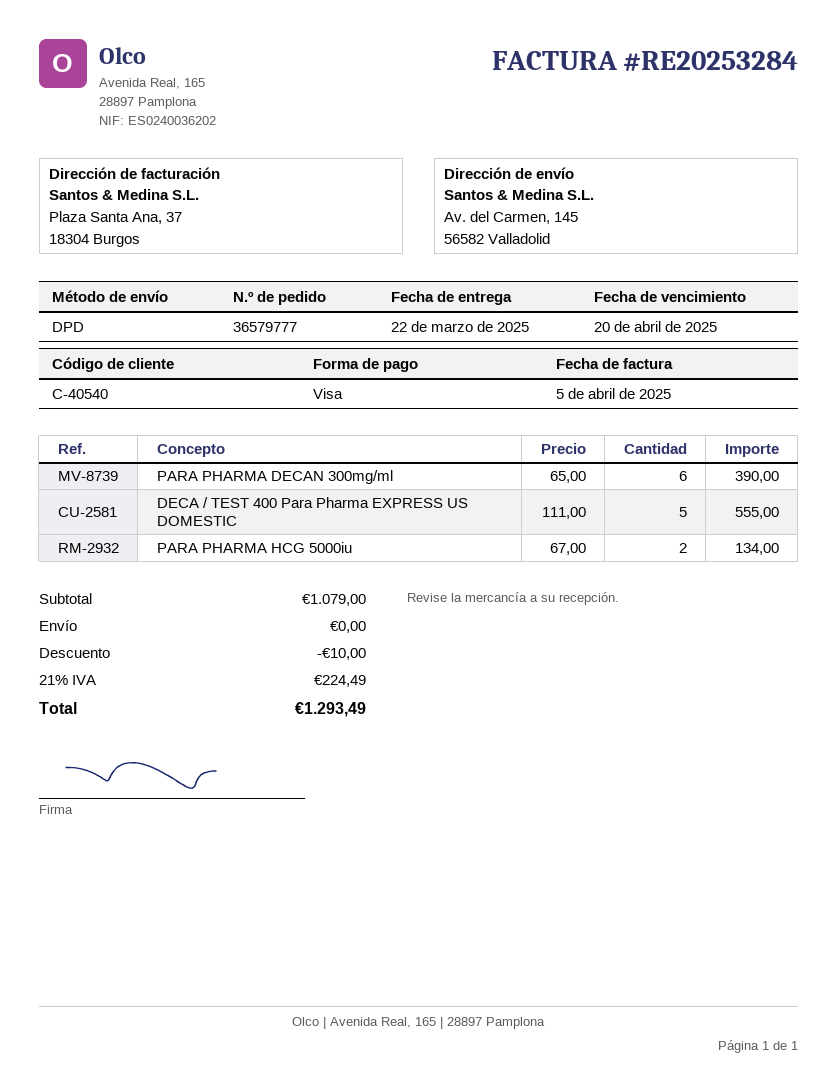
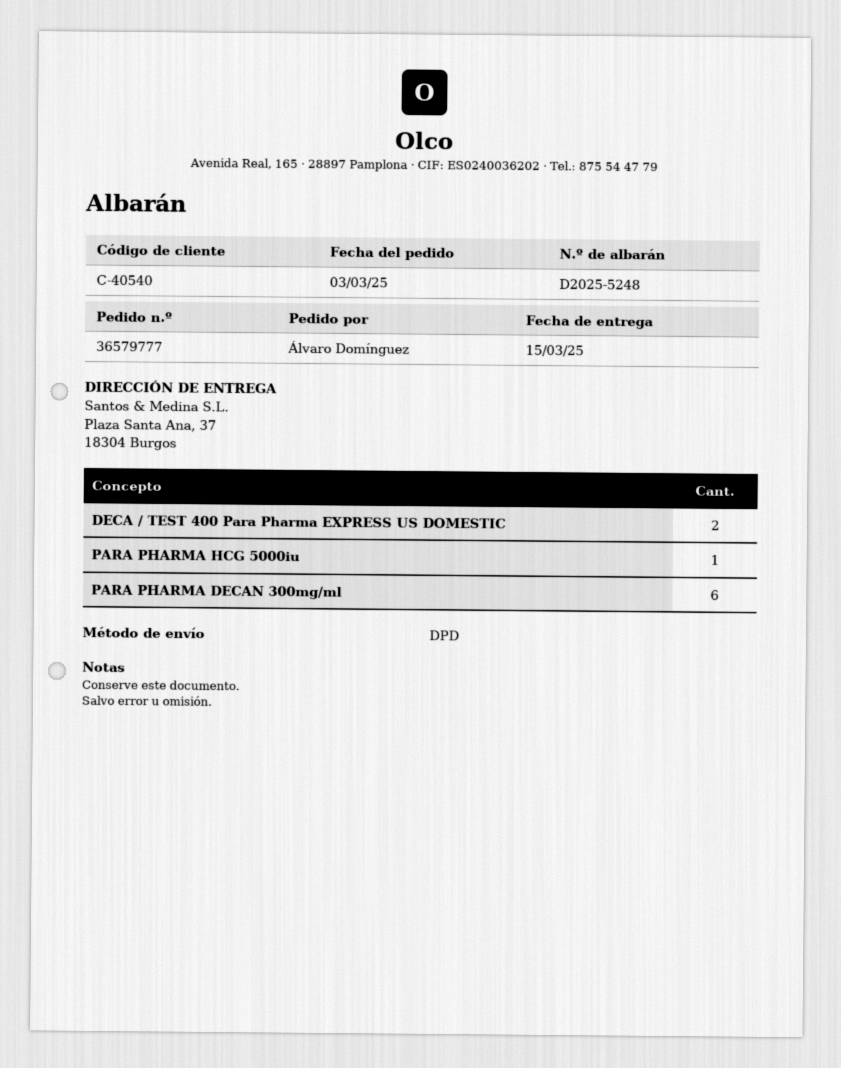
delivery date: 2025-03-22 -> 2025-03-15
ship to: Av. del Carmen, 145, 56582 Valladolid -> Plaza Santa Ana, 37, 18304 Burgos
DECA / TEST 400 Para Pharma EXPRESS US DOMESTIC: 5 -> 2
PARA PHARMA HCG 5000iu: 2 -> 1

